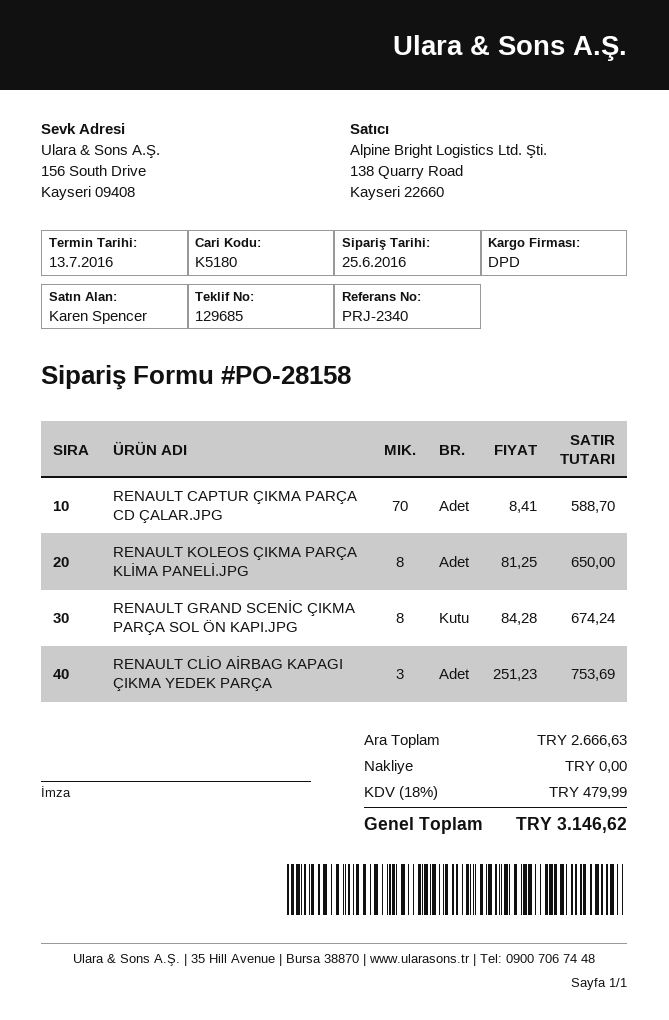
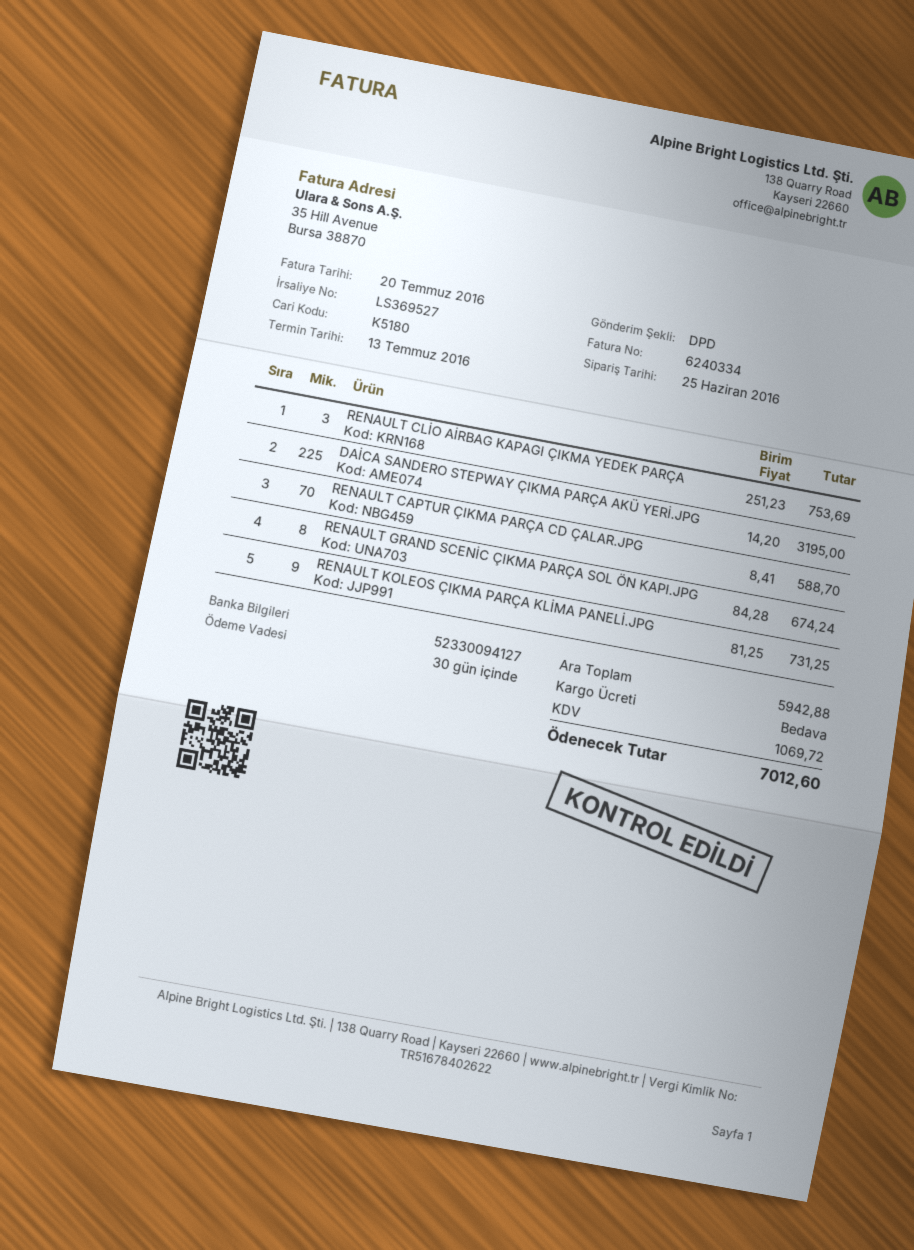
RENAULT KOLEOS ÇIKMA PARÇA KLİMA PANELİ.JPG: 8 x 81.25 = 650.00 -> 9 x 81.25 = 731.25
DAİCA SANDERO STEPWAY ÇIKMA PARÇA AKÜ YERİ.JPG: none -> 225 x 14.20 = 3195.00
subtotal: 2666.63 -> 5942.88
tax: 479.99 -> 1069.72
total: 3146.62 -> 7012.60

